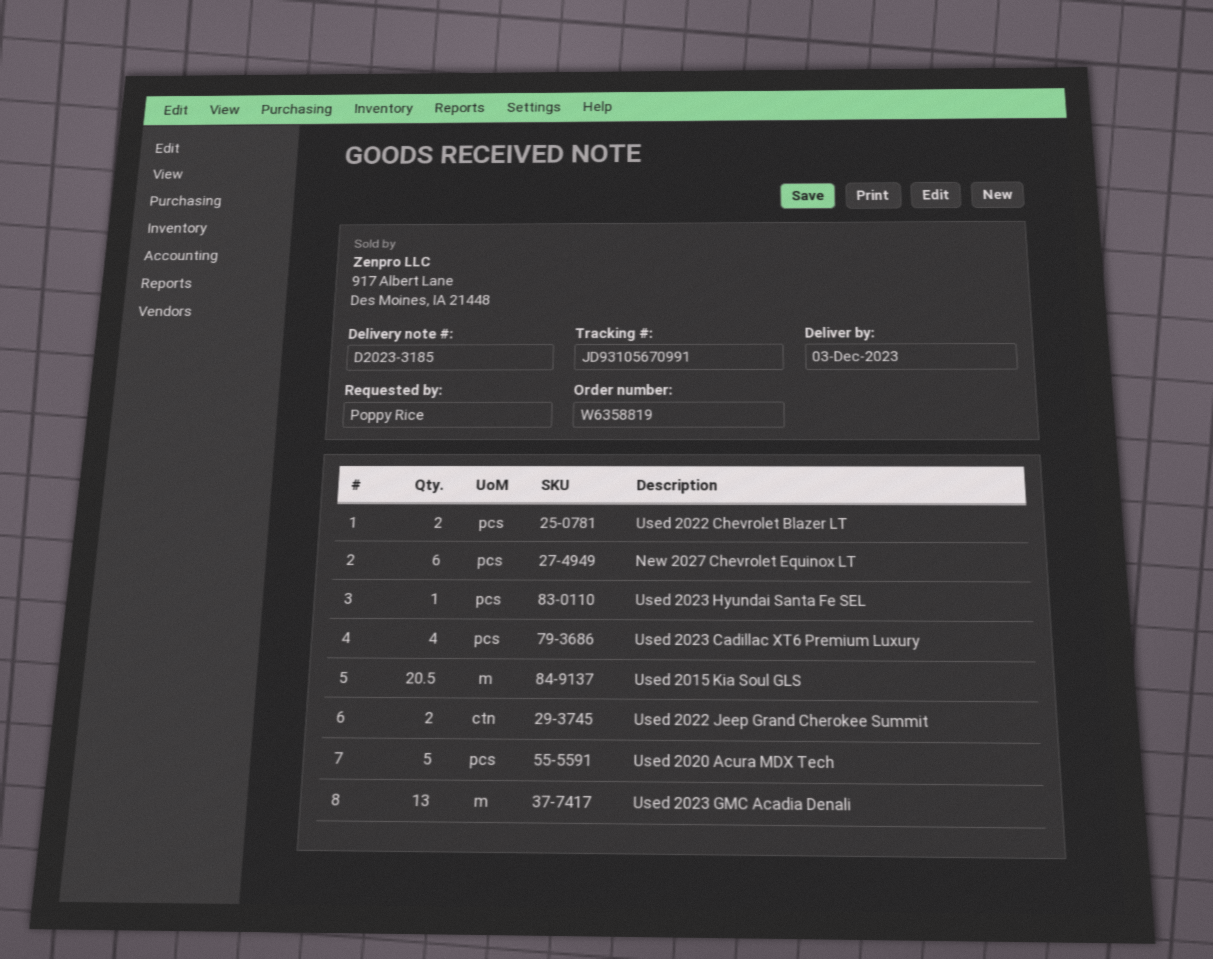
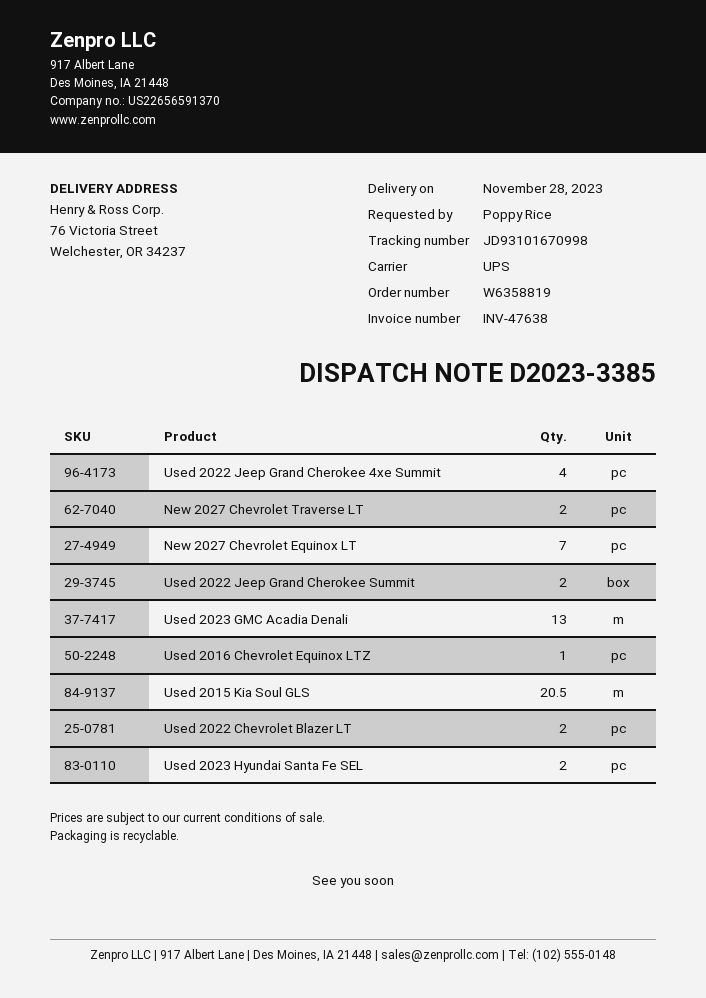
delivery note number: D2023-3185 -> D2023-3385
delivery date: 2023-12-03 -> 2023-11-28
tracking number: JD93105670991 -> JD93101670998
New 2027 Chevrolet Equinox LT: 6 -> 7
Used 2023 Hyundai Santa Fe SEL: 1 -> 2
Used 2023 Cadillac XT6 Premium Luxury: 4 -> none
Used 2020 Acura MDX Tech: 5 -> none
Used 2022 Jeep Grand Cherokee 4xe Summit: none -> 4
New 2027 Chevrolet Traverse LT: none -> 2
Used 2016 Chevrolet Equinox LTZ: none -> 1

